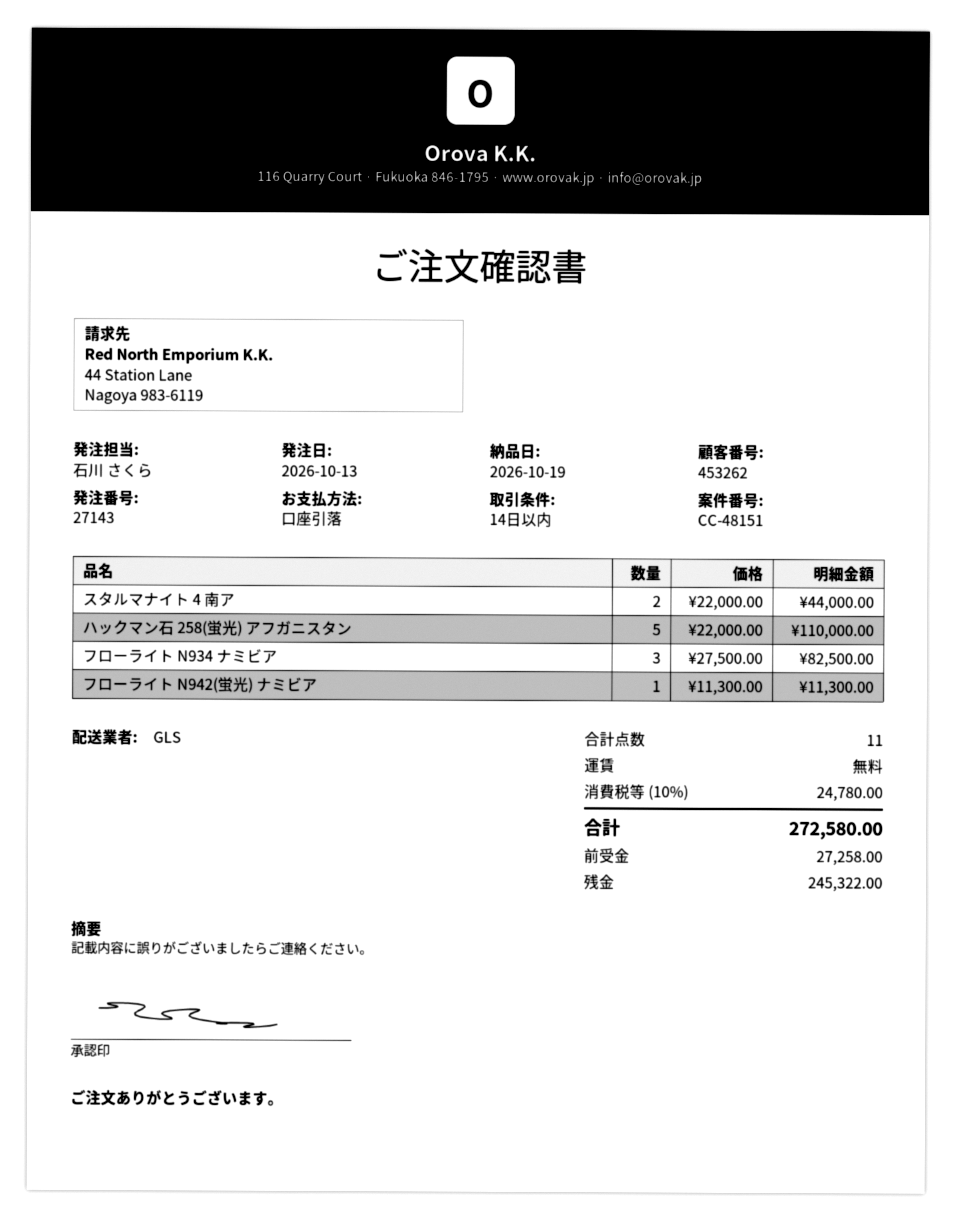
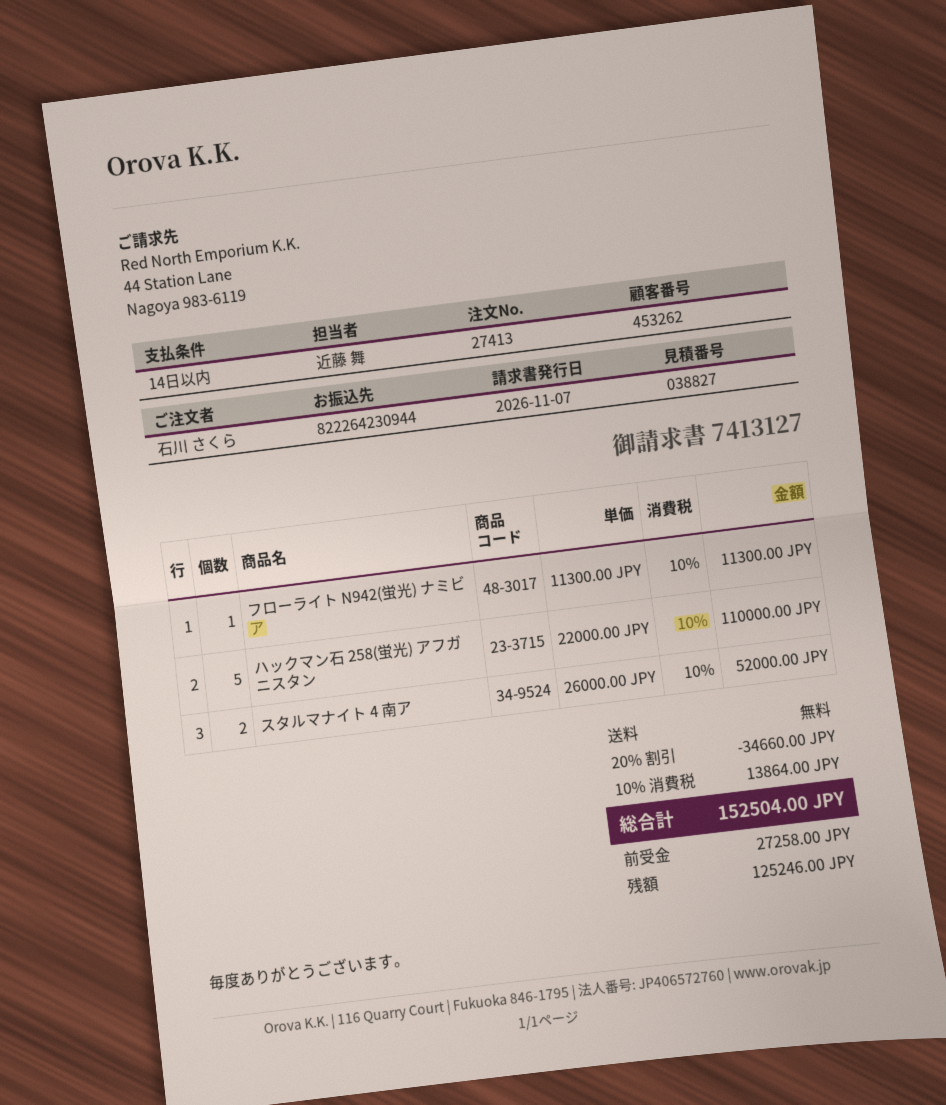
order number: 27143 -> 27413
スタルマナイト 4 南ア: 2 x 22000.00 = 44000.00 -> 2 x 26000.00 = 52000.00
フローライト N934 ナミビア: 3 x 27500.00 = 82500.00 -> none
discount: none -> 20% = 34660.00
tax: 10% = 24780.00 -> 10% = 13864.00
total: 272580.00 -> 152504.00
balance: 245322.00 -> 125246.00

